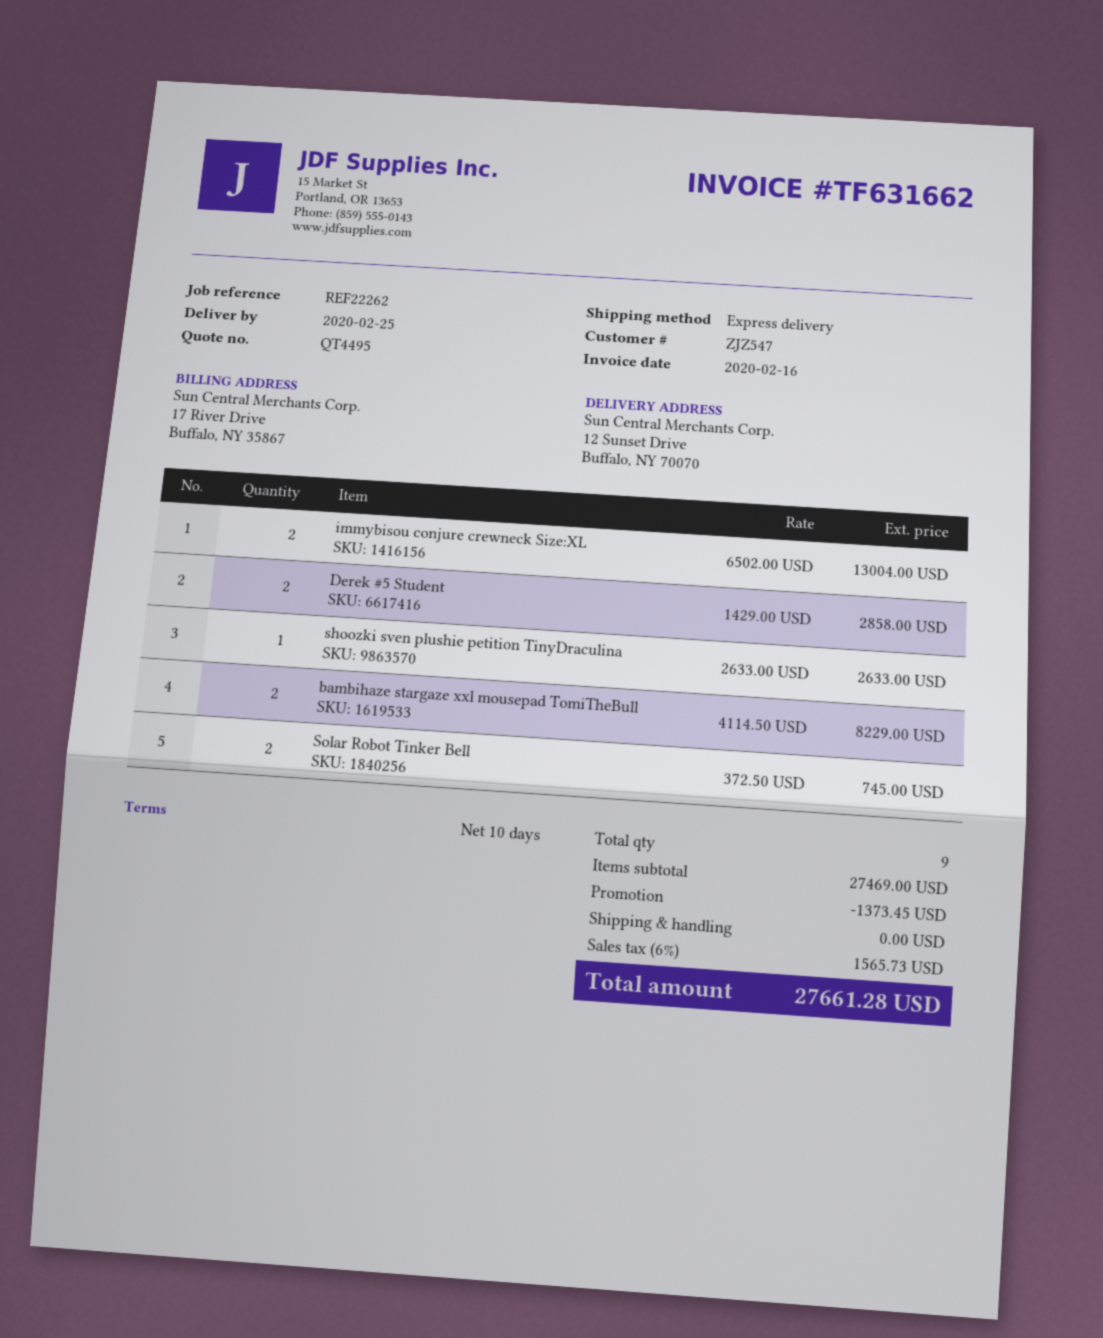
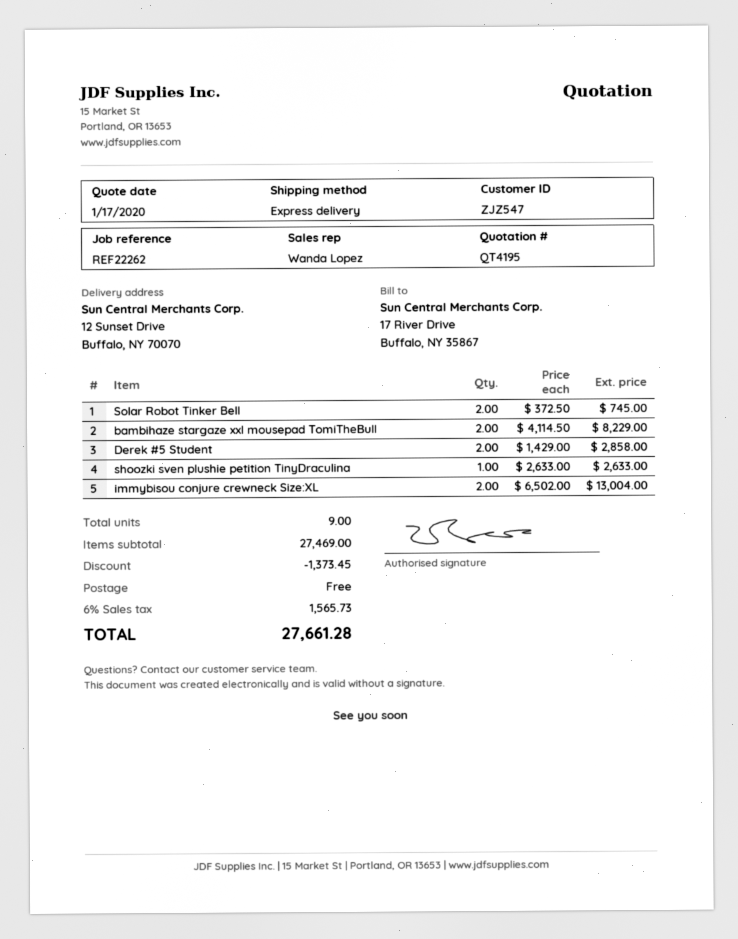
quote number: QT4495 -> QT4195

